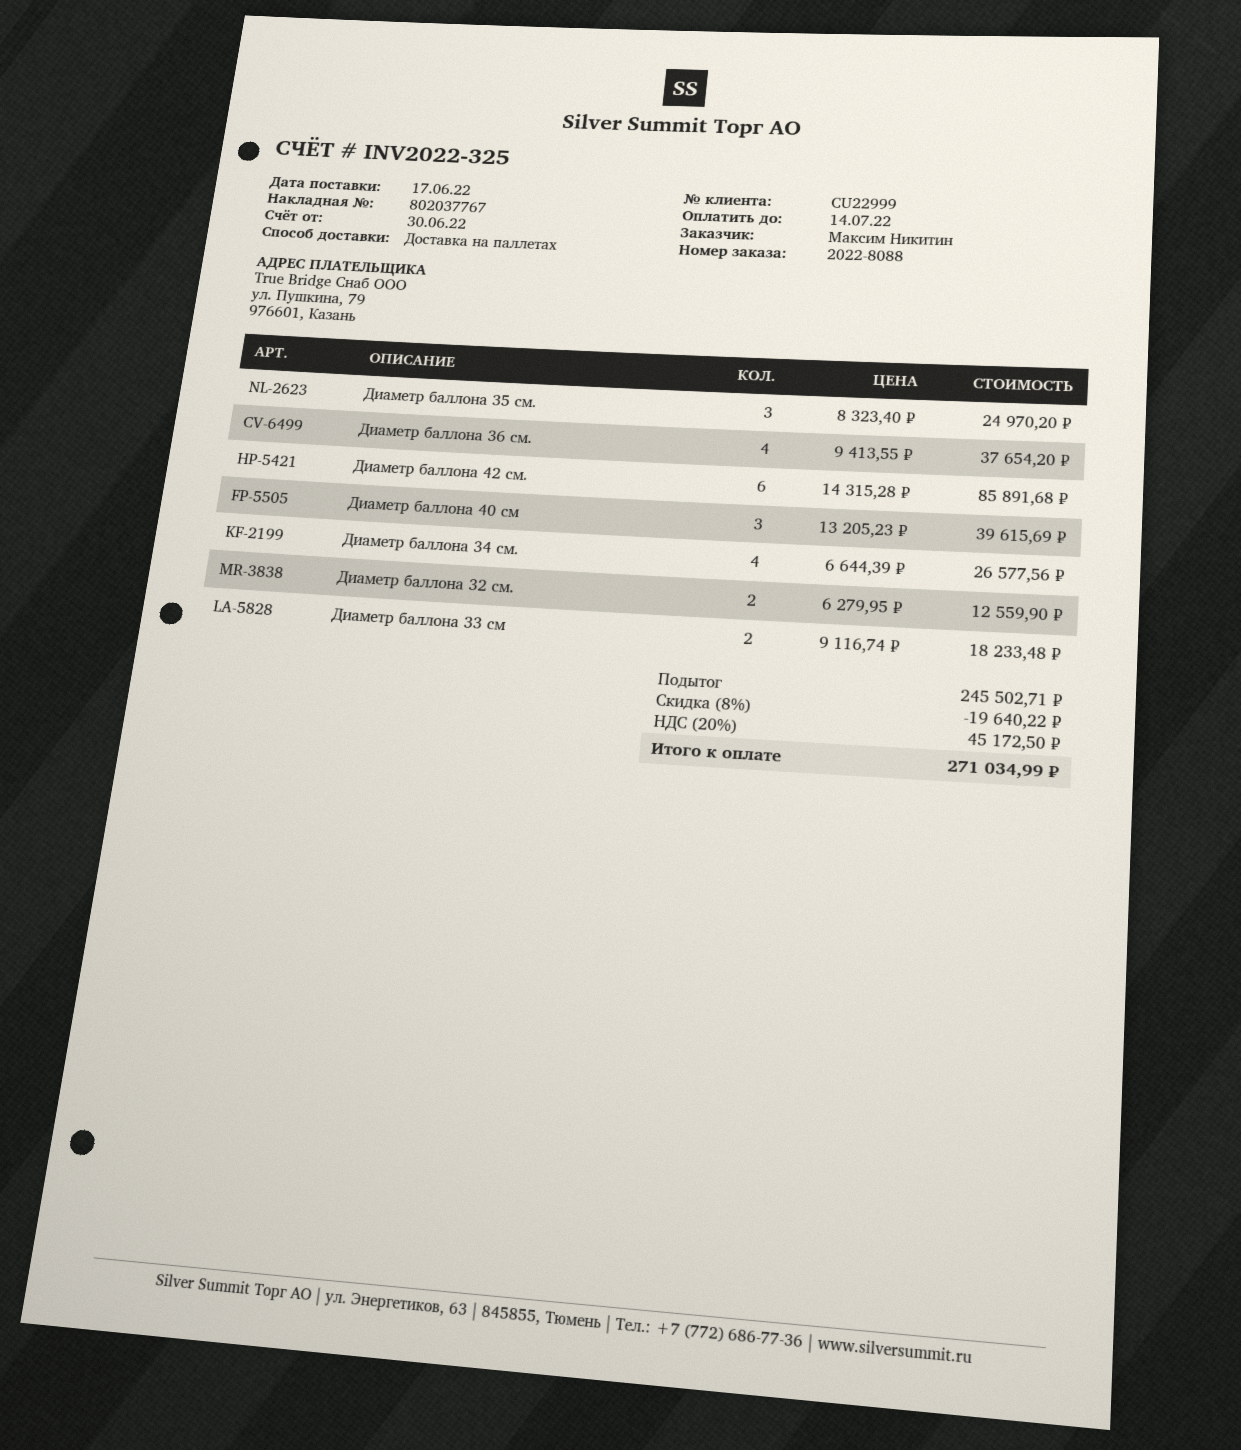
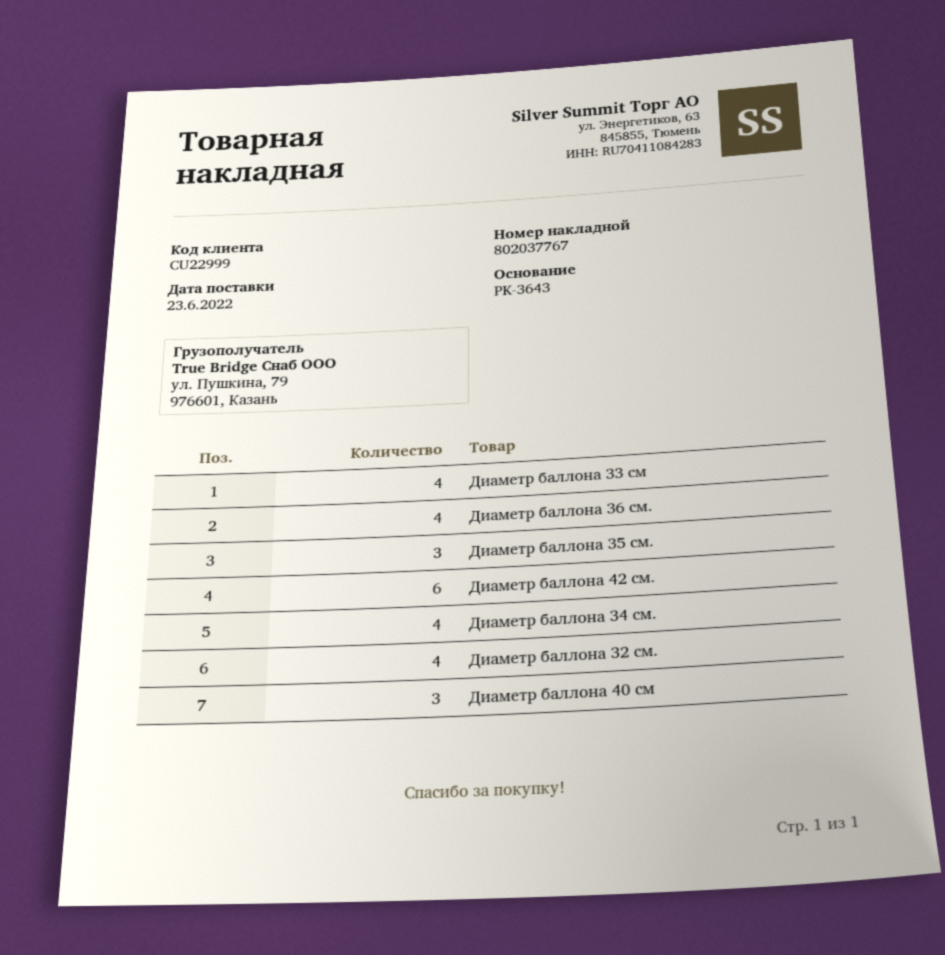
delivery date: 2022-06-17 -> 2022-06-23
Диаметр баллона 32 см.: 2 -> 4
Диаметр баллона 33 см: 2 -> 4

